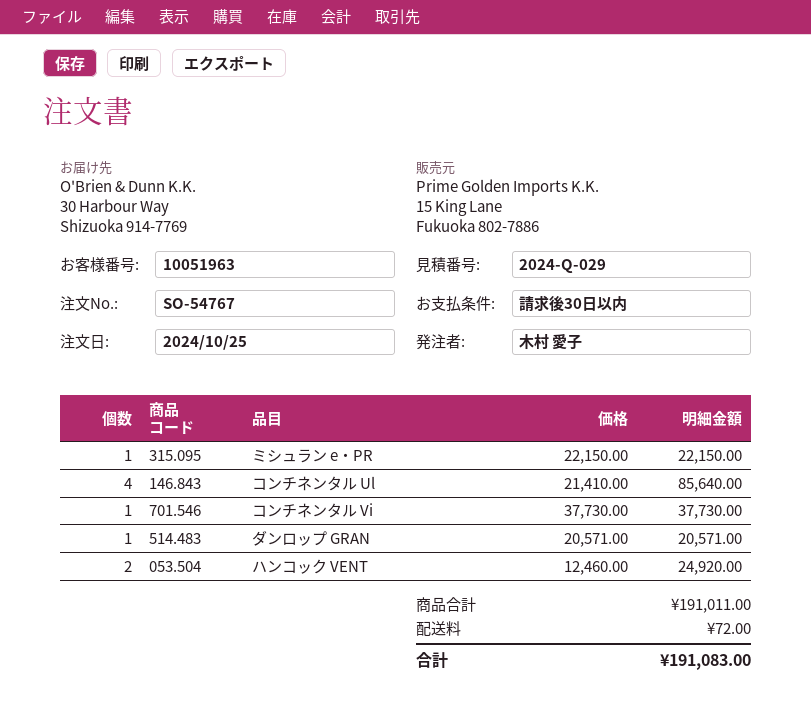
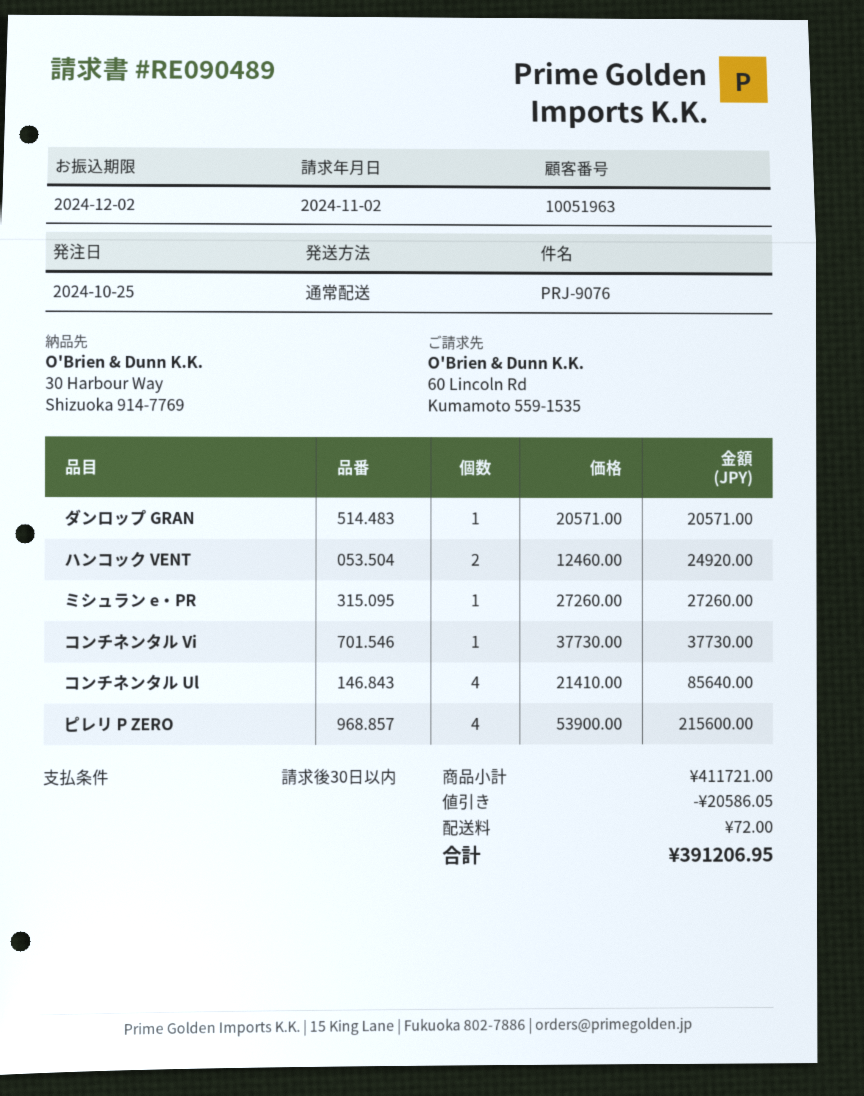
ミシュラン e・PR: 1 x 22150.00 = 22150.00 -> 1 x 27260.00 = 27260.00
ピレリ P ZERO: none -> 4 x 53900.00 = 215600.00
subtotal: 191011.00 -> 411721.00
discount: none -> 20586.05
total: 191083.00 -> 391206.95

